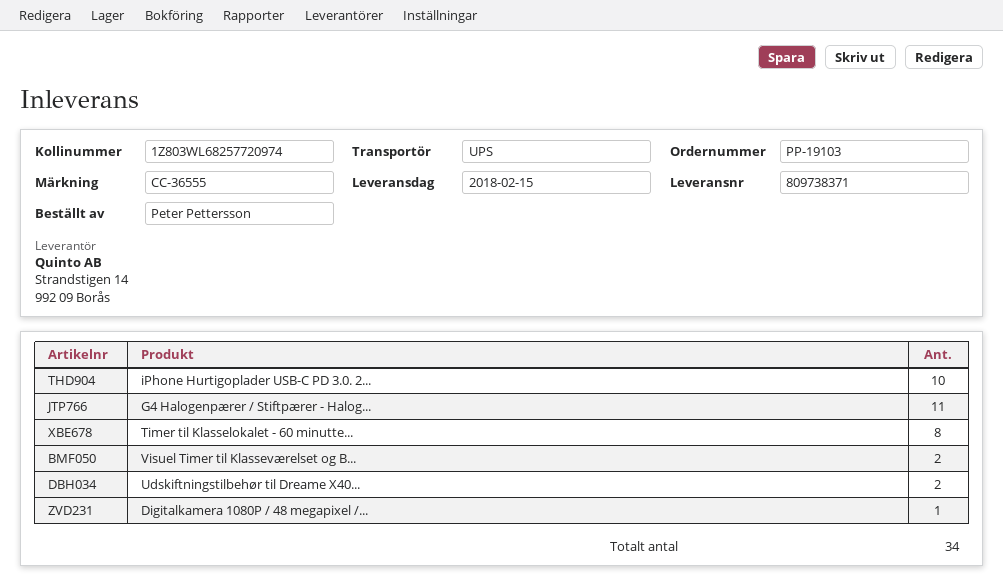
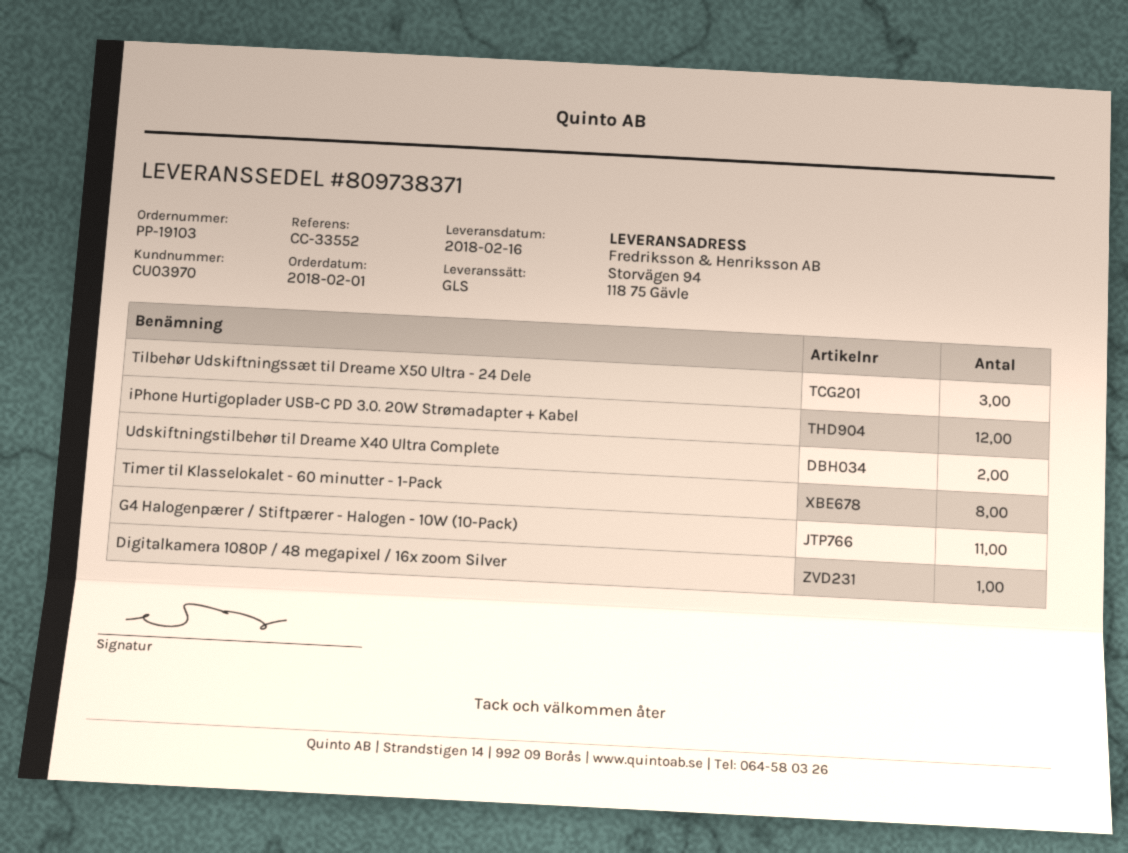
delivery date: 2018-02-15 -> 2018-02-16
reference: CC-36555 -> CC-33552
shipping method: UPS -> GLS
iPhone Hurtigoplader USB-C PD 3.0. 2...: 10 -> 12
Visuel Timer til Klasseværelset og B...: 2 -> none
Tilbehør Udskiftningssæt til Dreame X50 Ultra - 24 Dele: none -> 3

